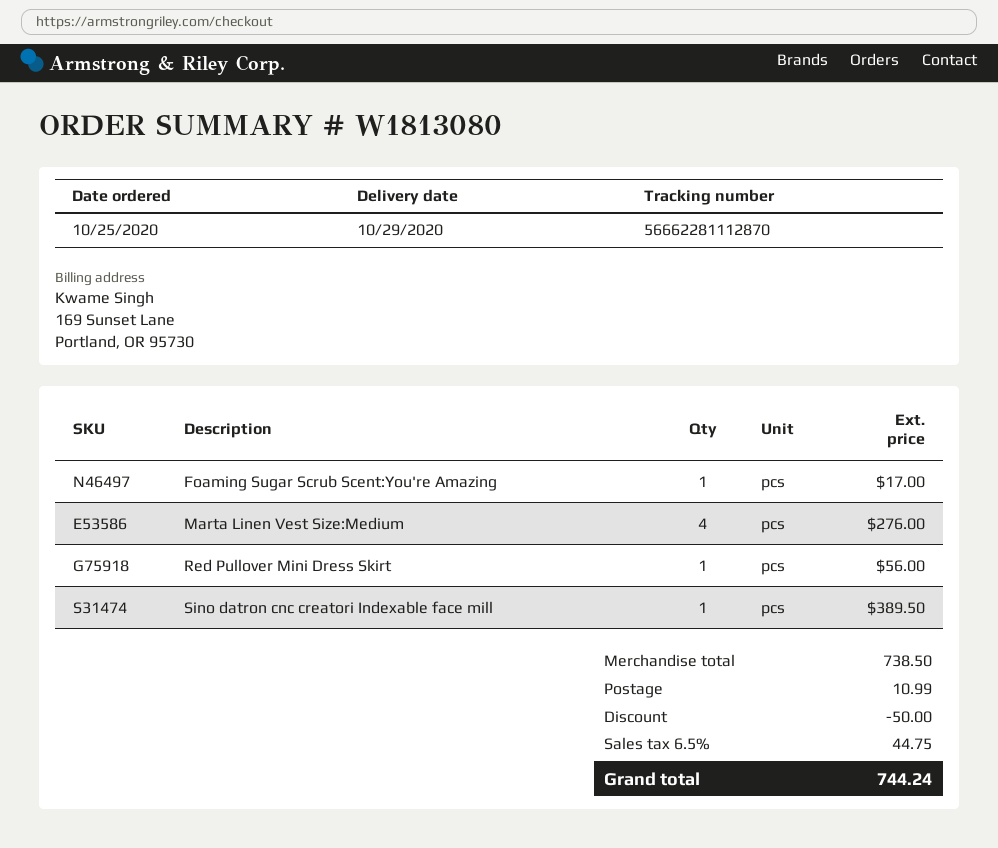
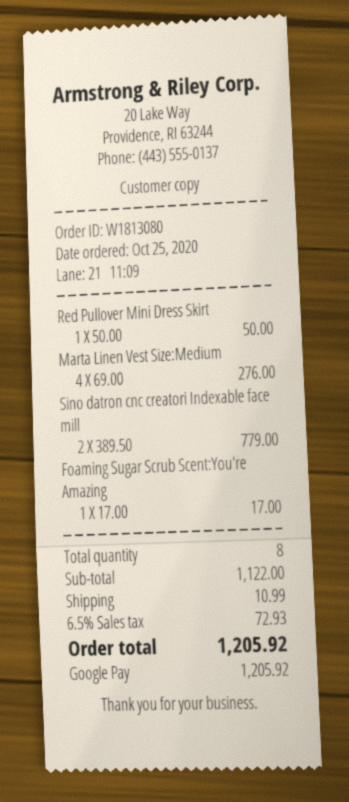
Red Pullover Mini Dress Skirt: 1 for 56.00 -> 1 for 50.00
Sino datron cnc creatori Indexable face mill: 1 for 389.50 -> 2 for 779.00
subtotal: 738.50 -> 1122.00
discount: 50.00 -> none
tax: 6.5% = 44.75 -> 6.5% = 72.93
total: 744.24 -> 1205.92

